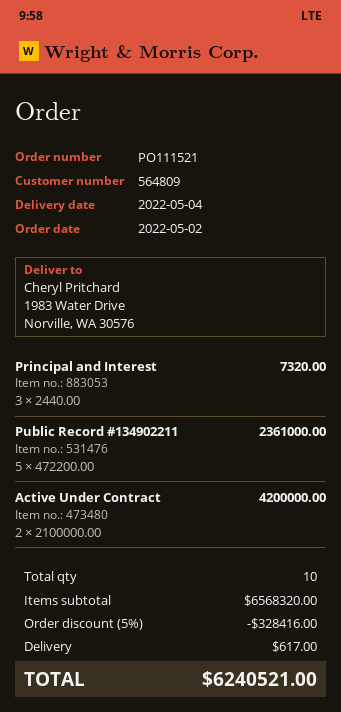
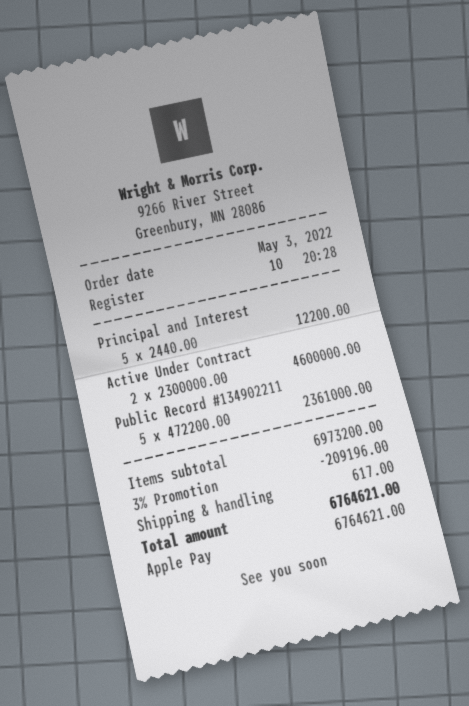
order date: 2022-05-02 -> 2022-05-03
Principal and Interest: 3 x 2440.00 = 7320.00 -> 5 x 2440.00 = 12200.00
Active Under Contract: 2 x 2100000.00 = 4200000.00 -> 2 x 2300000.00 = 4600000.00
subtotal: 6568320.00 -> 6973200.00
discount: 5% = 328416.00 -> 3% = 209196.00
total: 6240521.00 -> 6764621.00

